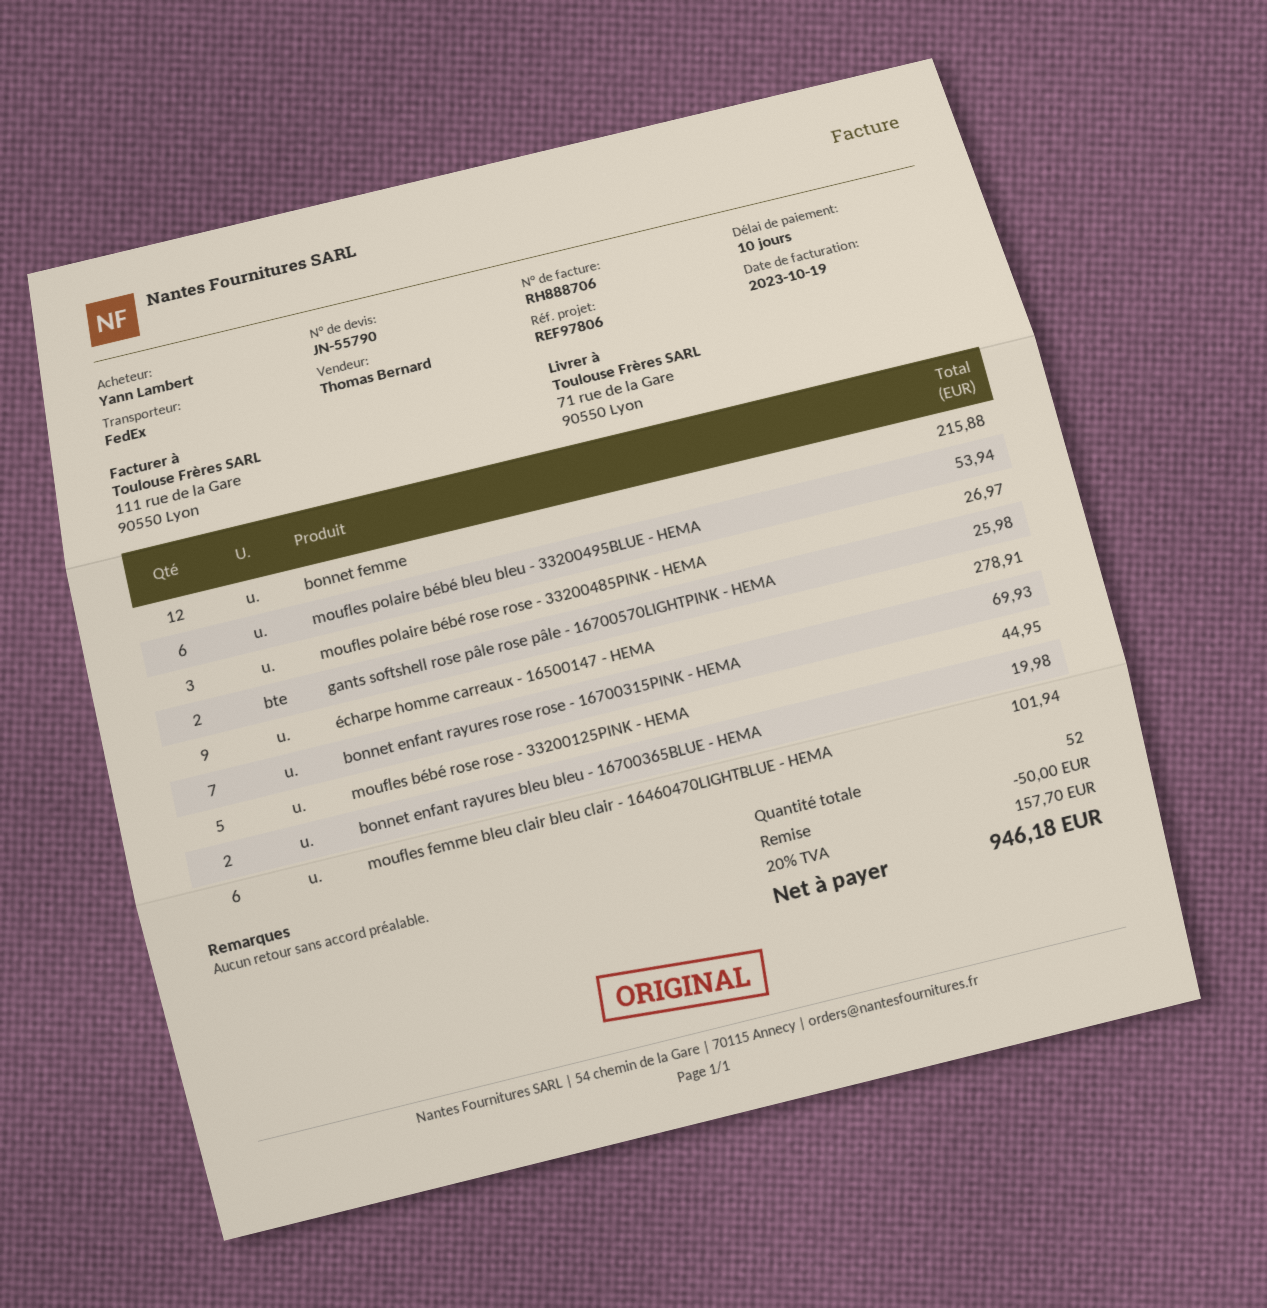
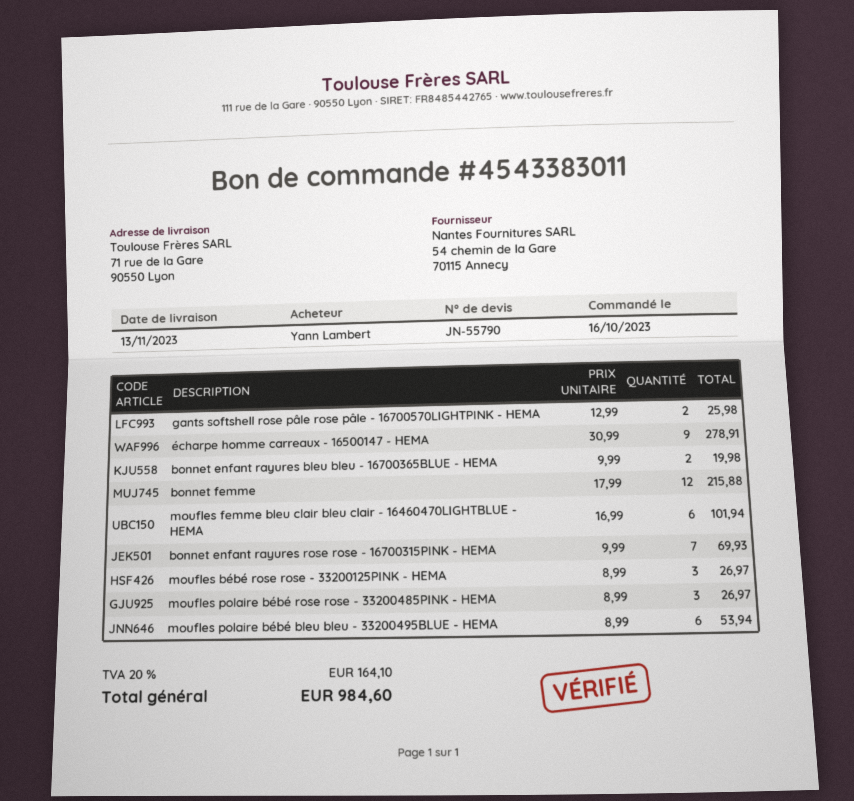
moufles bébé rose rose - 33200125PINK - HEMA: 5 for 44.95 -> 3 for 26.97
discount: 50.00 -> none
tax: 20% = 157.70 -> 20% = 164.10
total: 946.18 -> 984.60

